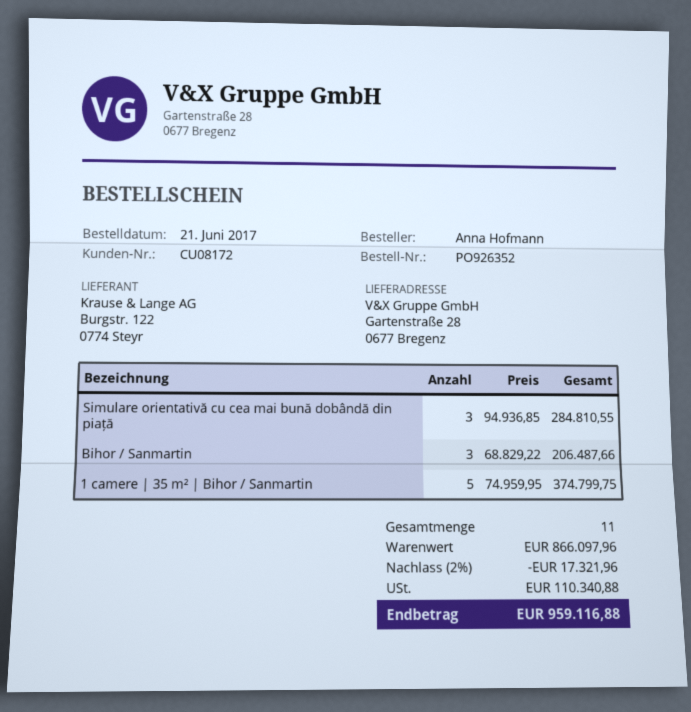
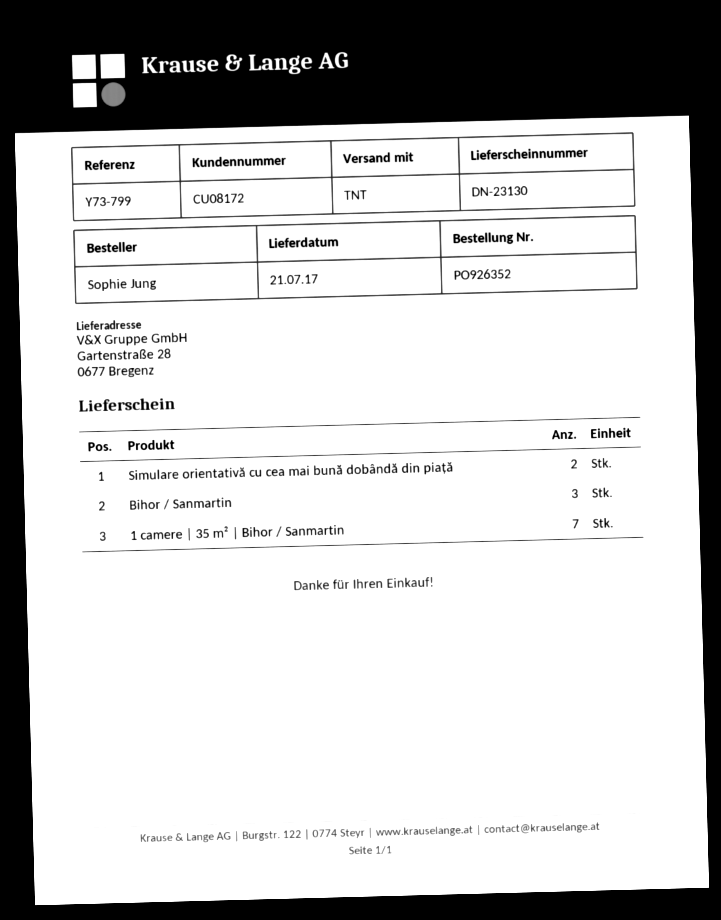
ordered by: Anna Hofmann -> Sophie Jung
Simulare orientativă cu cea mai bună dobândă din piață: 3 -> 2
1 camere | 35 m² | Bihor / Sanmartin: 5 -> 7

